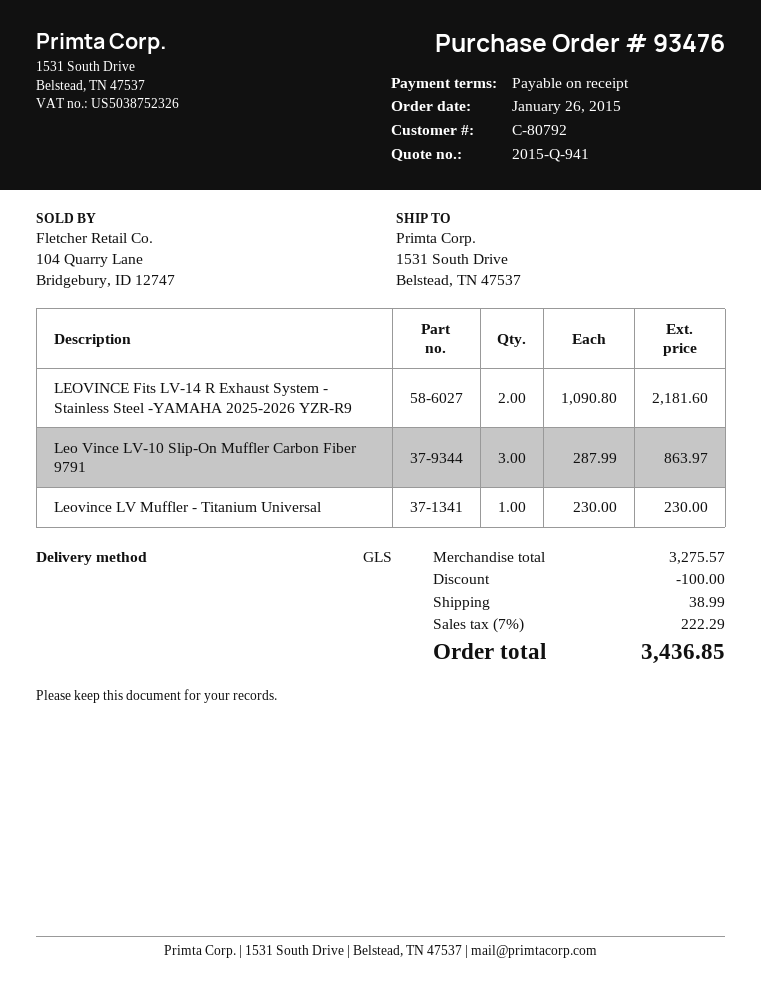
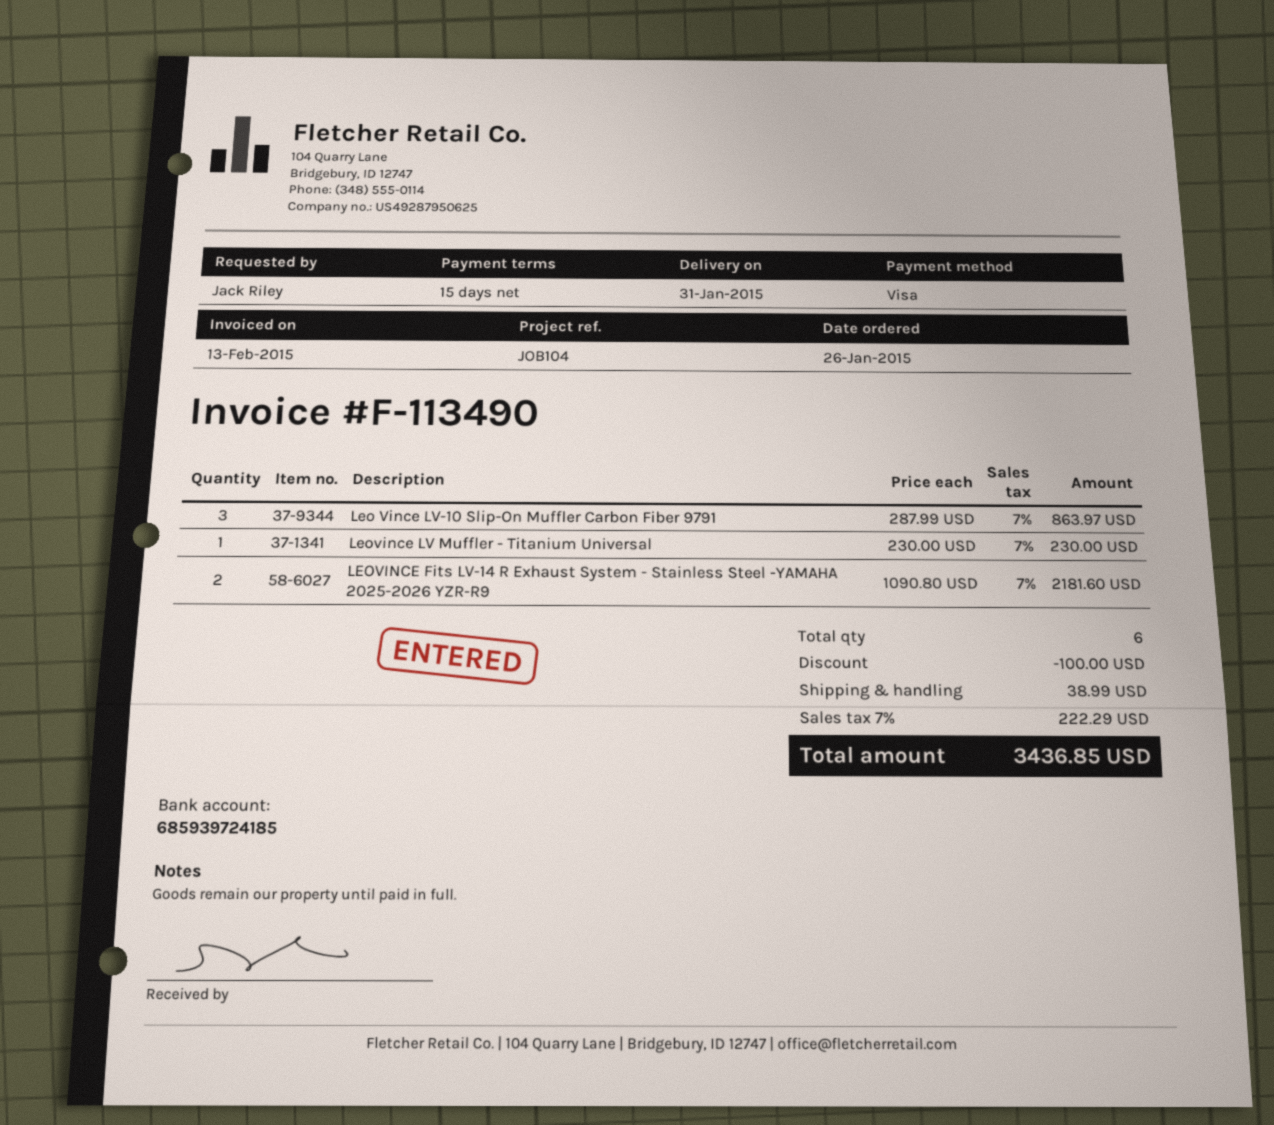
payment terms: on receipt -> 15 days

